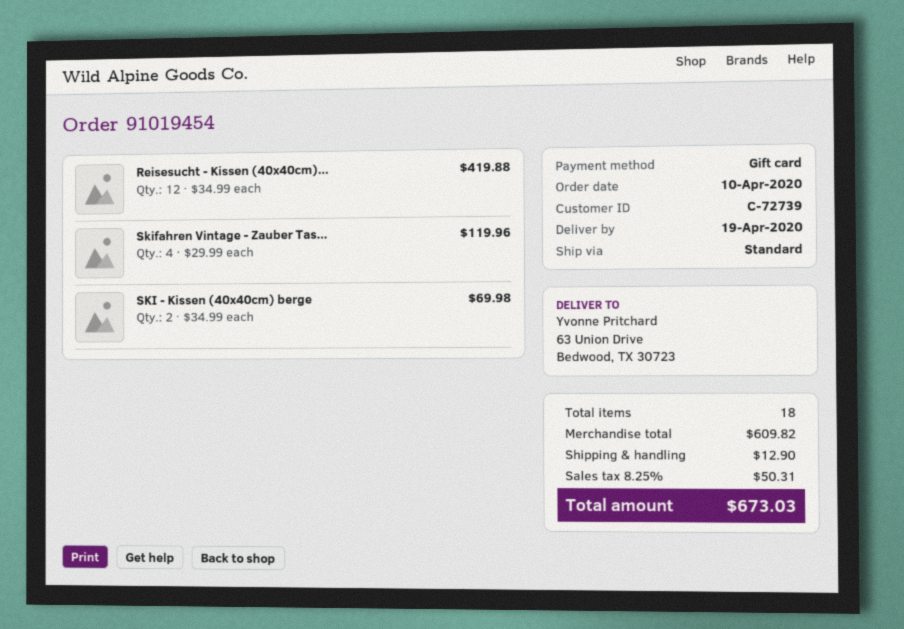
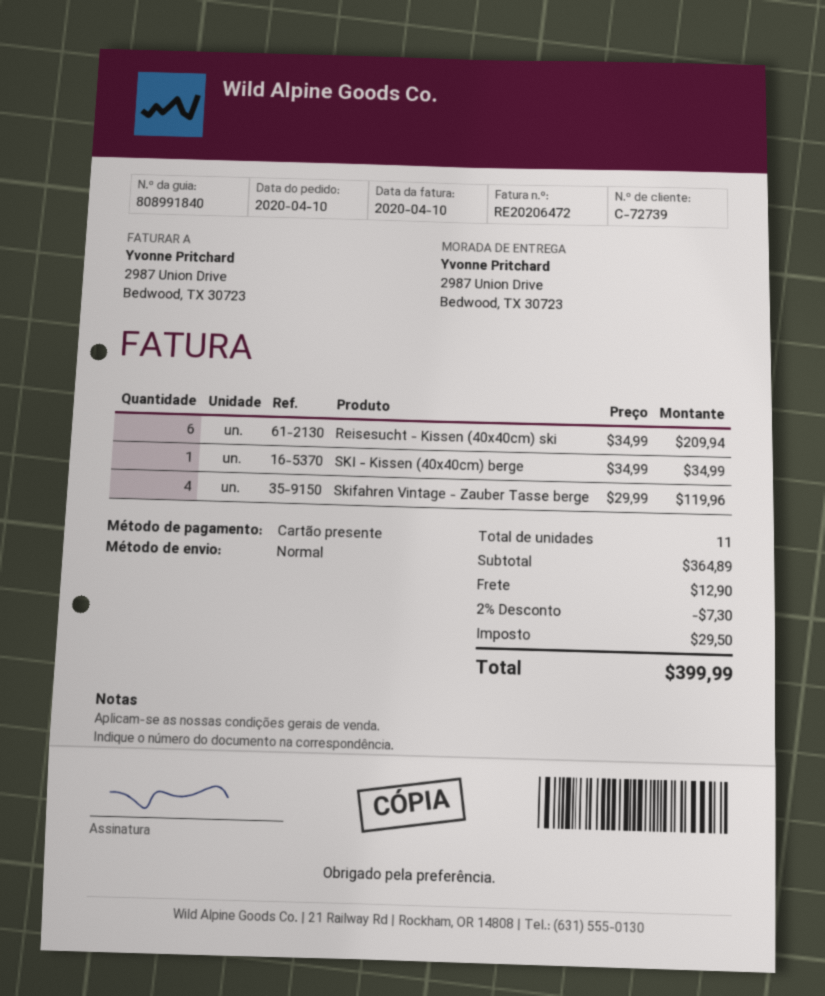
ship to: 63 Union Drive, Bedwood, TX 30723 -> 2987 Union Drive, Bedwood, TX 30723
Reisesucht - Kissen (40x40cm)...: 12 x 34.99 = 419.88 -> 6 x 34.99 = 209.94
SKI - Kissen (40x40cm) berge: 2 x 34.99 = 69.98 -> 1 x 34.99 = 34.99
total quantity: 18 -> 11
subtotal: 609.82 -> 364.89
discount: none -> 2% = 7.30
tax: 50.31 -> 29.50
total: 673.03 -> 399.99

